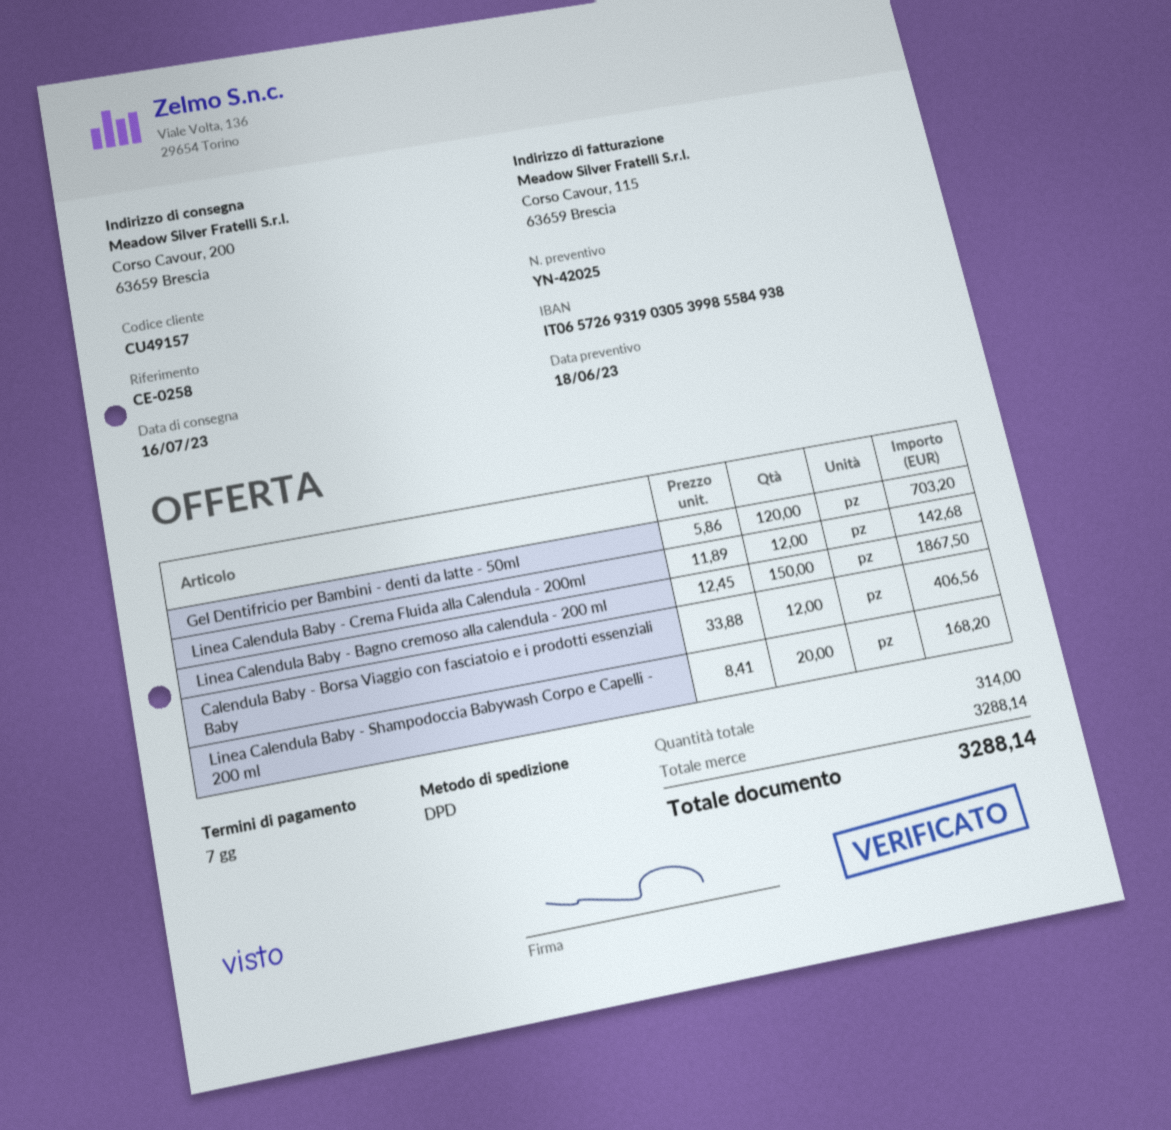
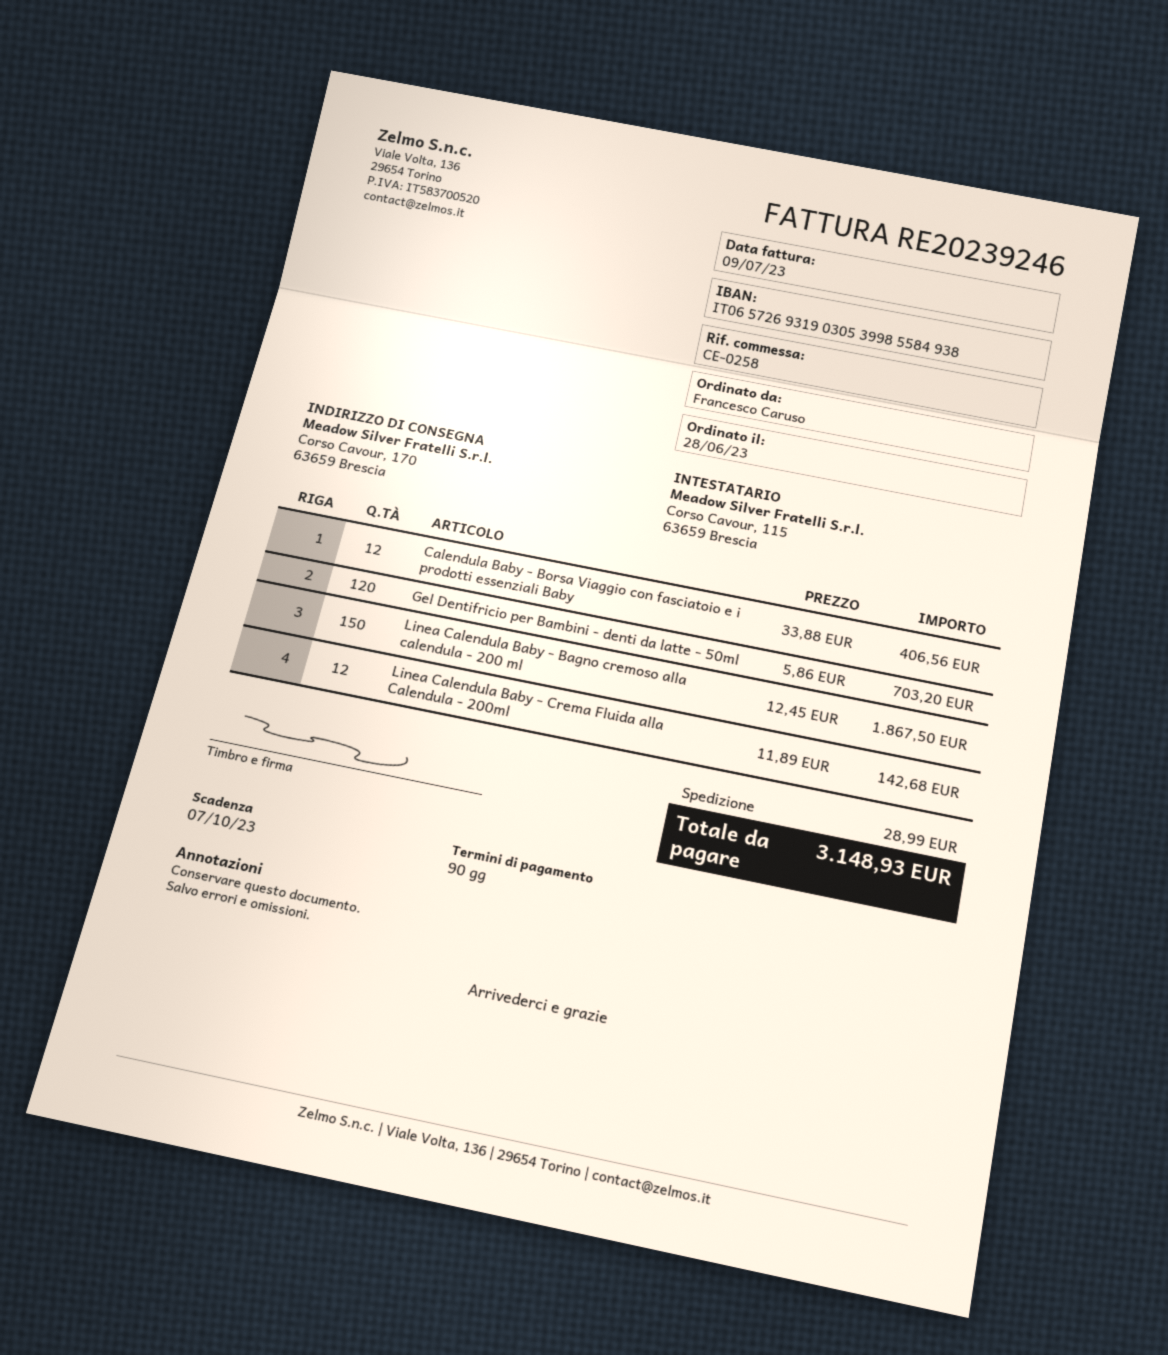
payment terms: 7 days -> 90 days
ship to: Corso Cavour, 200, 63659 Brescia -> Corso Cavour, 170, 63659 Brescia
Linea Calendula Baby - Shampodoccia Babywash Corpo e Capelli - 200 ml: 20 x 8.41 = 168.20 -> none
shipping: none -> 28.99
total: 3288.14 -> 3148.93

